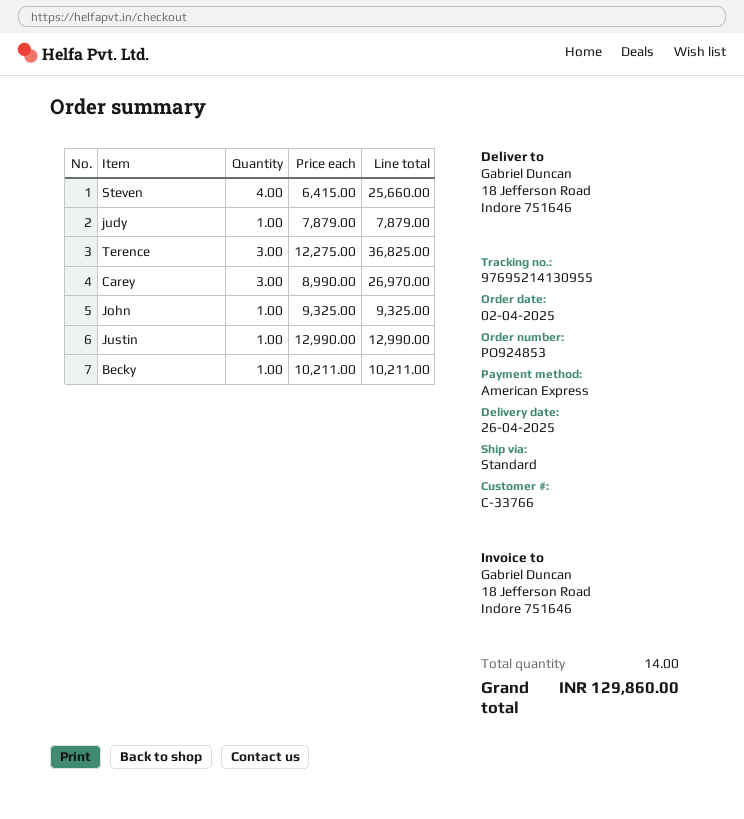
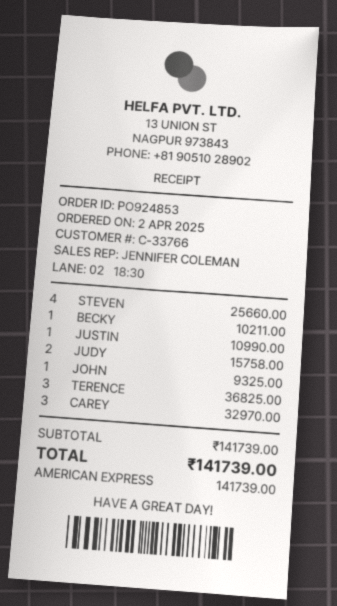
judy: 1 for 7879.00 -> 2 for 15758.00
Carey: 3 for 26970.00 -> 3 for 32970.00
Justin: 1 for 12990.00 -> 1 for 10990.00
total: 129860.00 -> 141739.00

